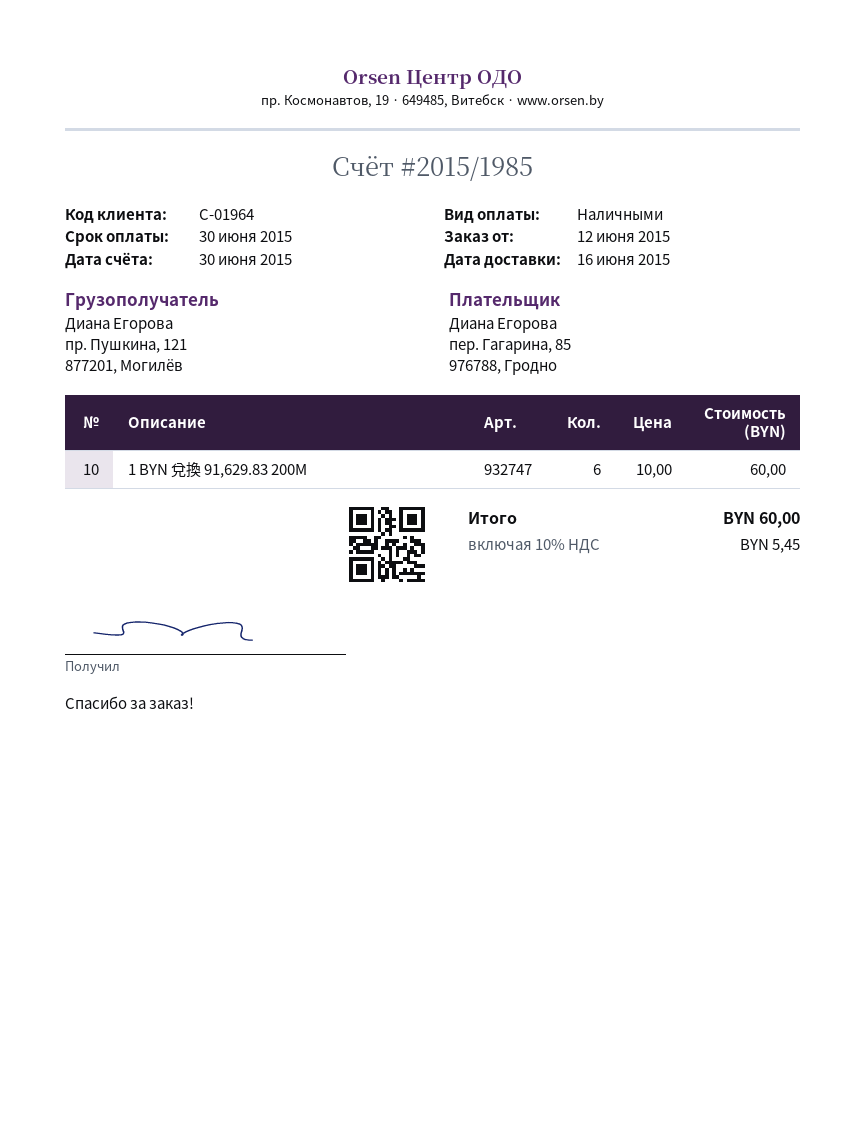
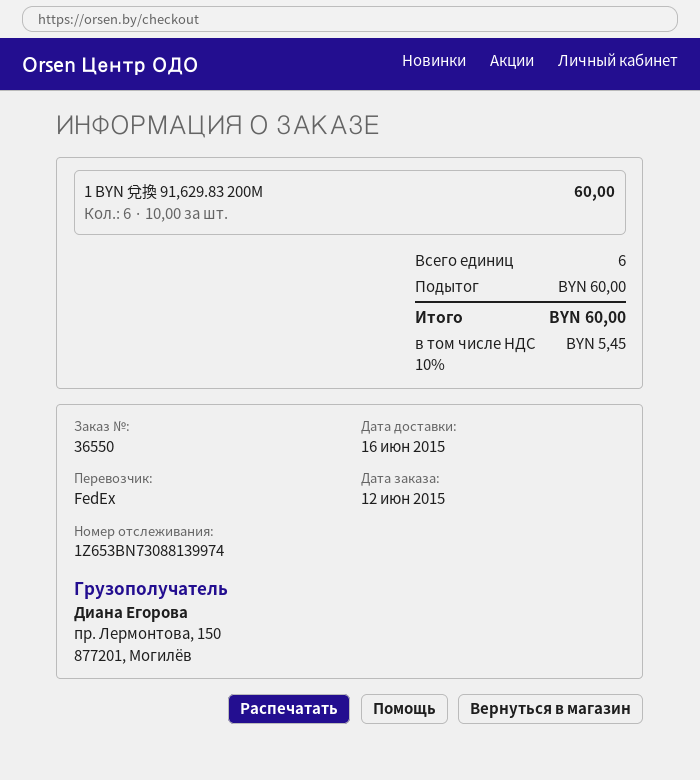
ship to: пр. Пушкина, 121, 877201, Могилёв -> пр. Лермонтова, 150, 877201, Могилёв

